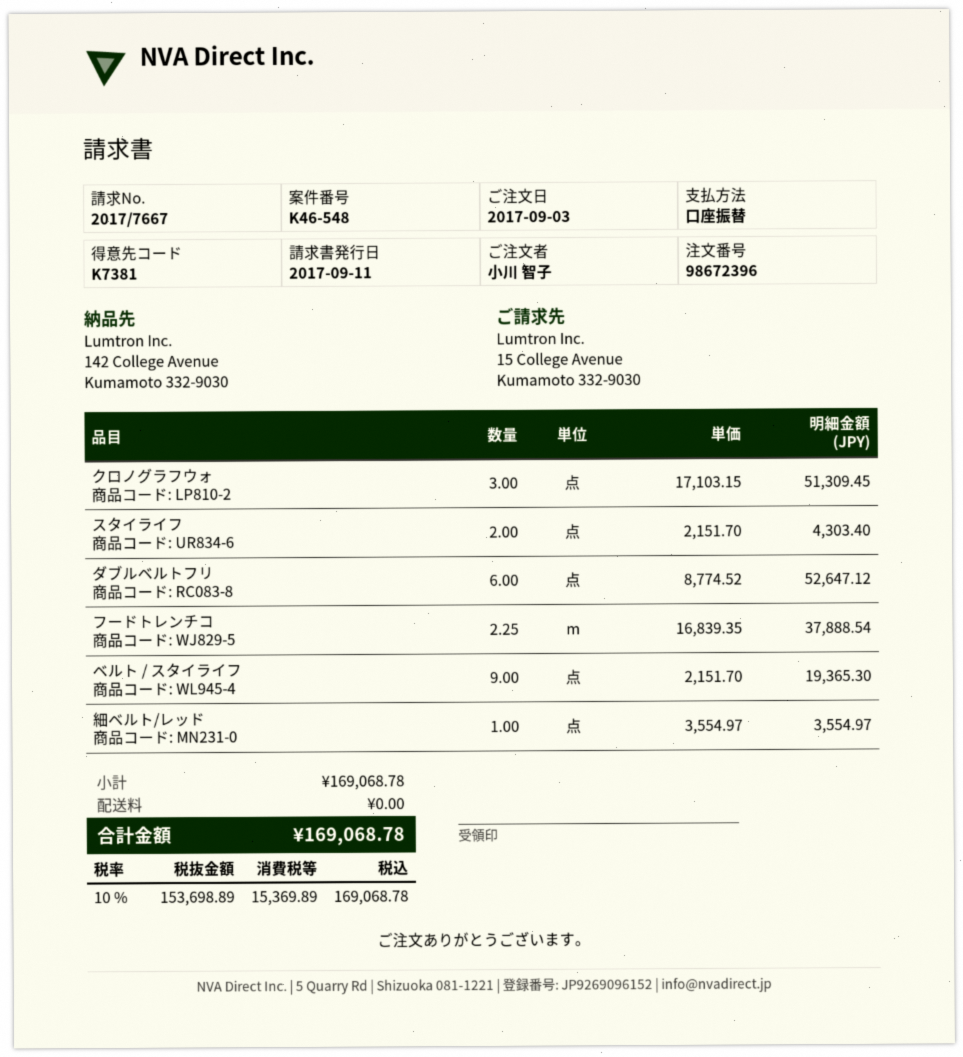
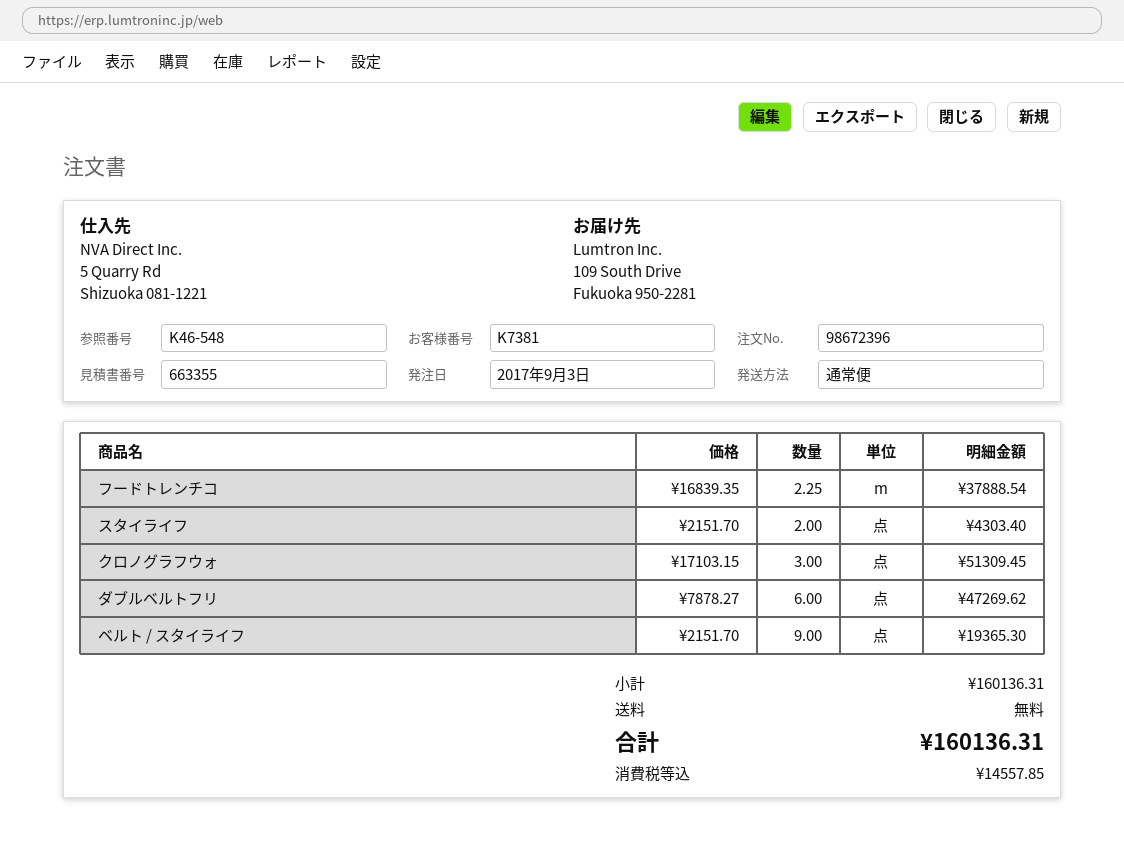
ship to: 142 College Avenue, Kumamoto 332-9030 -> 109 South Drive, Fukuoka 950-2281
ダブルベルトフリ: 6 x 8774.52 = 52647.12 -> 6 x 7878.27 = 47269.62
細ベルト/レッド: 1 x 3554.97 = 3554.97 -> none
subtotal: 169068.78 -> 160136.31
tax: 15369.89 -> 14557.85
total: 169068.78 -> 160136.31

